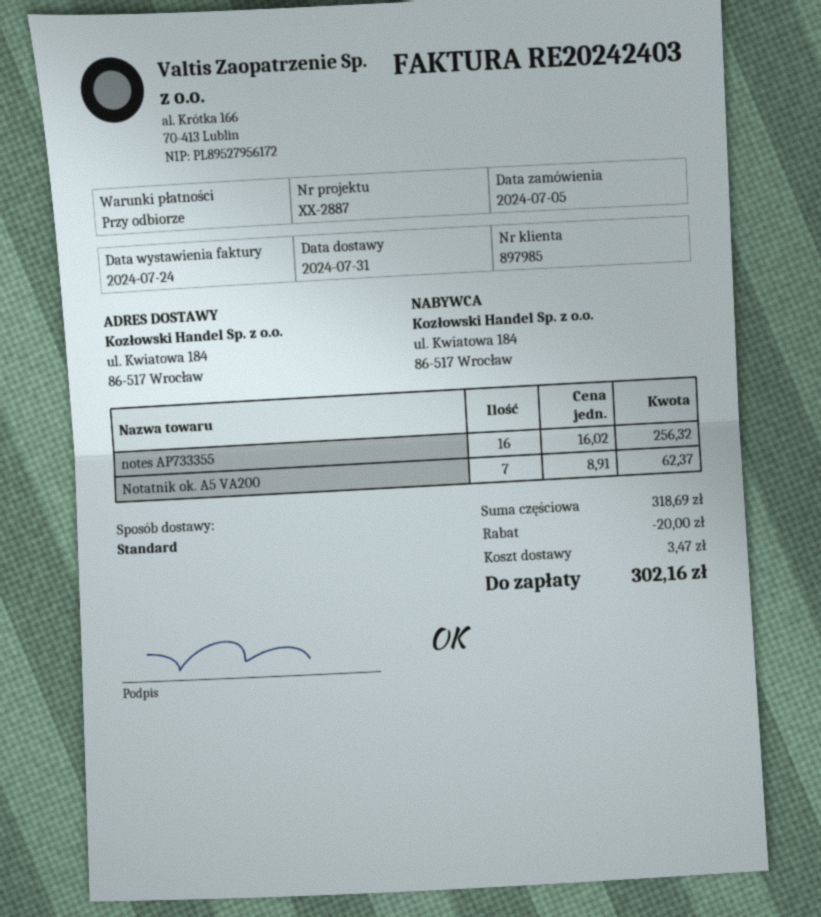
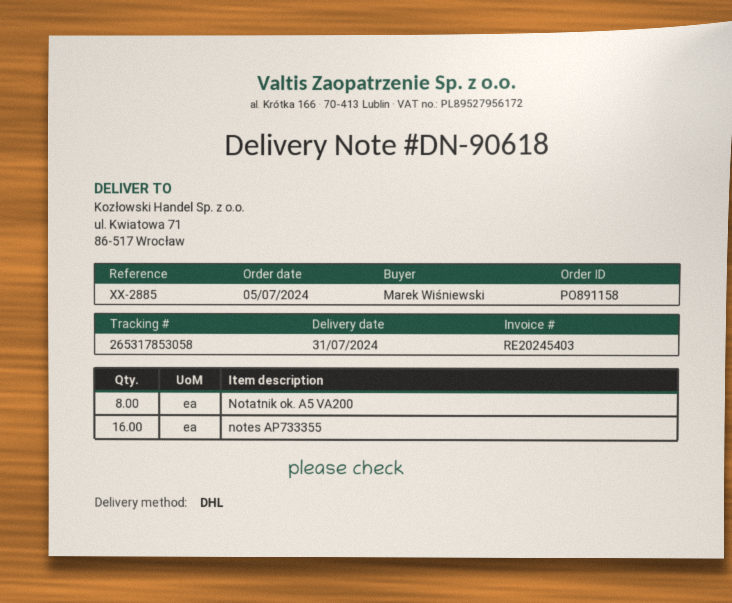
invoice number: RE20242403 -> RE20245403
reference: XX-2887 -> XX-2885
shipping method: standard -> DHL
ship to: ul. Kwiatowa 184, 86-517 Wrocław -> ul. Kwiatowa 71, 86-517 Wrocław
Notatnik ok. A5 VA200: 7 -> 8

